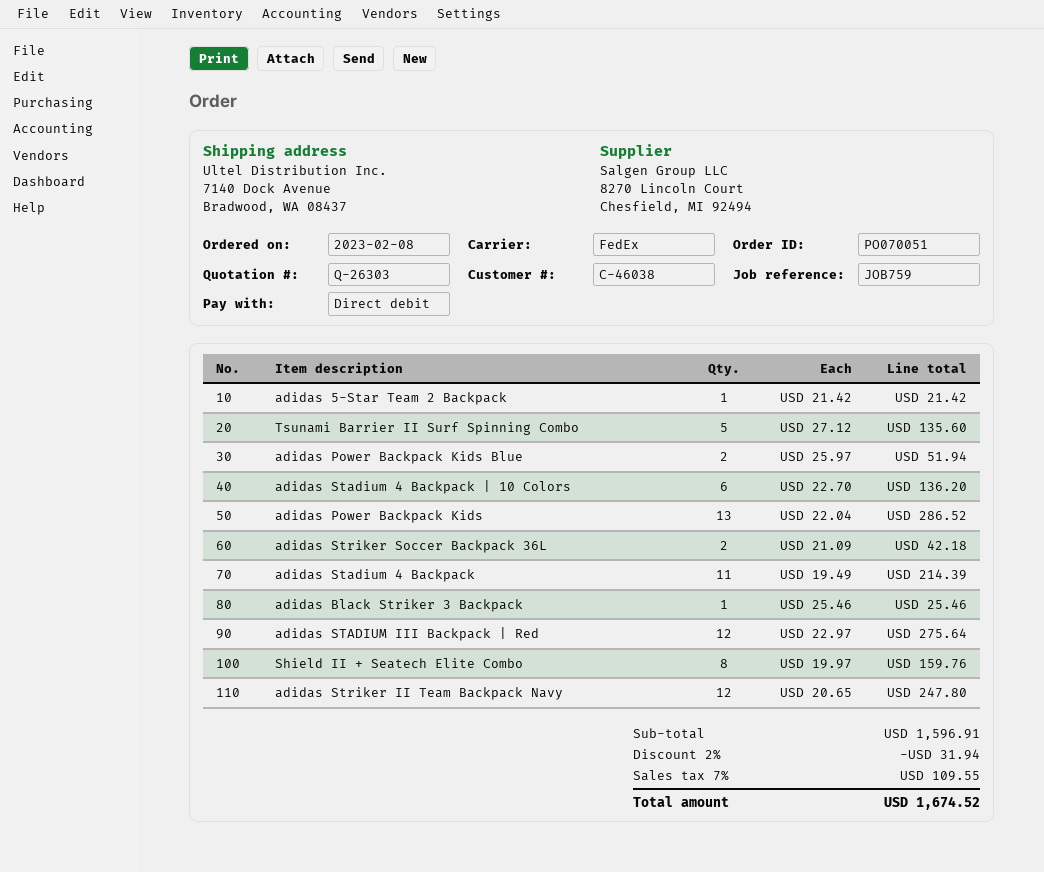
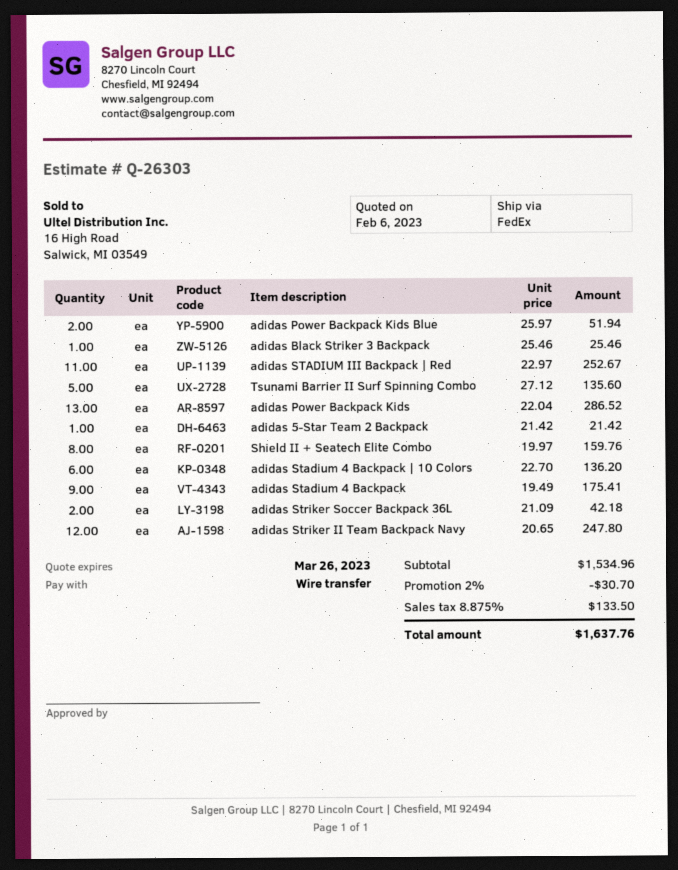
payment method: direct debit -> bank transfer
adidas Stadium 4 Backpack: 11 x 19.49 = 214.39 -> 9 x 19.49 = 175.41
adidas STADIUM III Backpack | Red: 12 x 22.97 = 275.64 -> 11 x 22.97 = 252.67
subtotal: 1596.91 -> 1534.96
discount: 2% = 31.94 -> 2% = 30.70
tax: 7% = 109.55 -> 8.875% = 133.50
total: 1674.52 -> 1637.76

